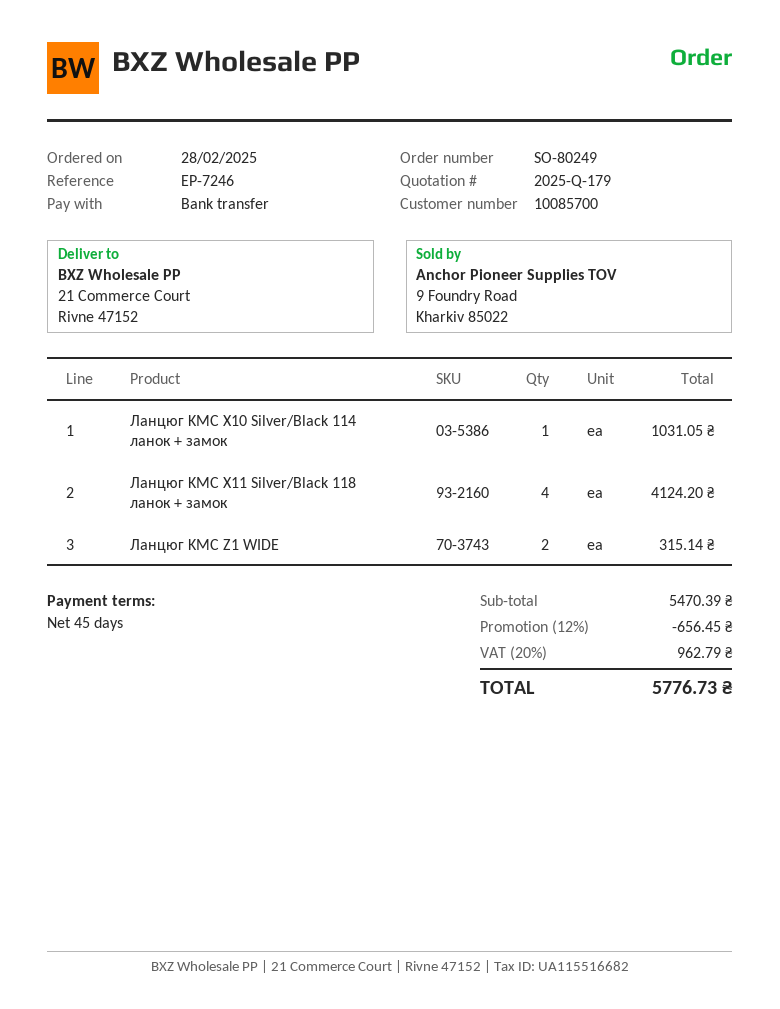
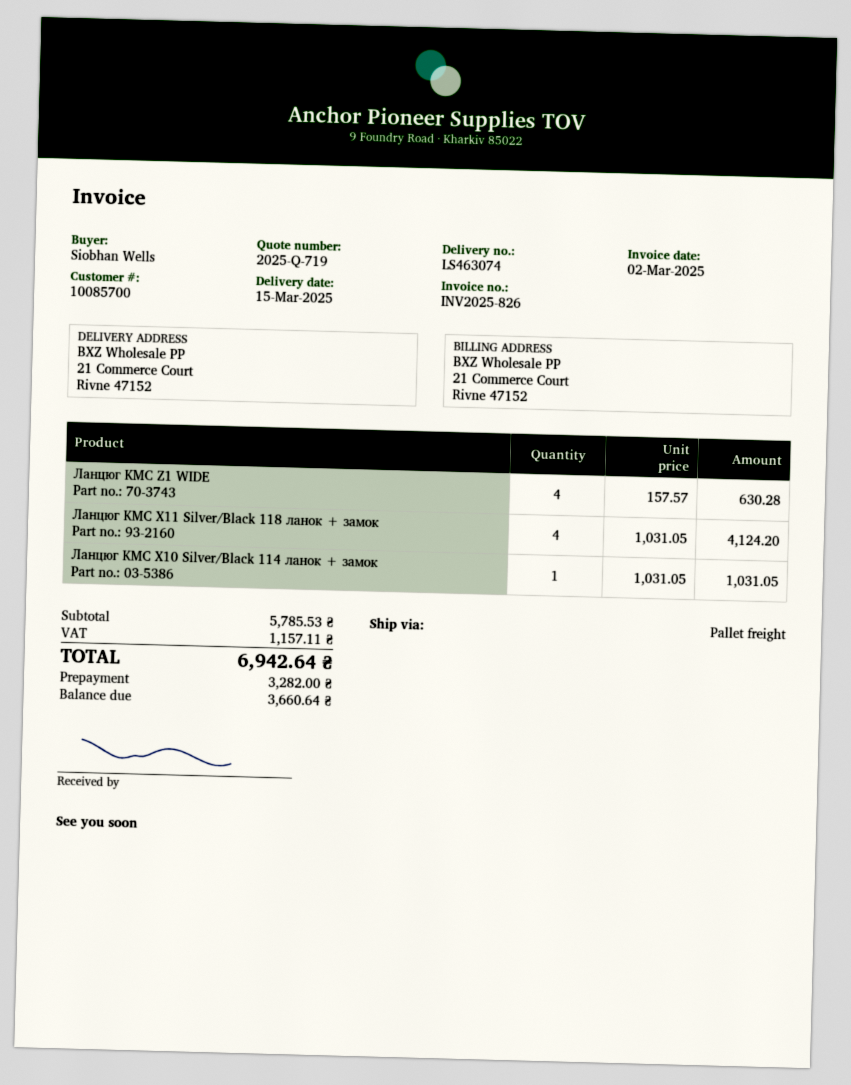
quote number: 2025-Q-179 -> 2025-Q-719
Ланцюг KMC Z1 WIDE: 2 for 315.14 -> 4 for 630.28
subtotal: 5470.39 -> 5785.53
discount: 12% = 656.45 -> none
tax: 962.79 -> 1157.11
total: 5776.73 -> 6942.64

